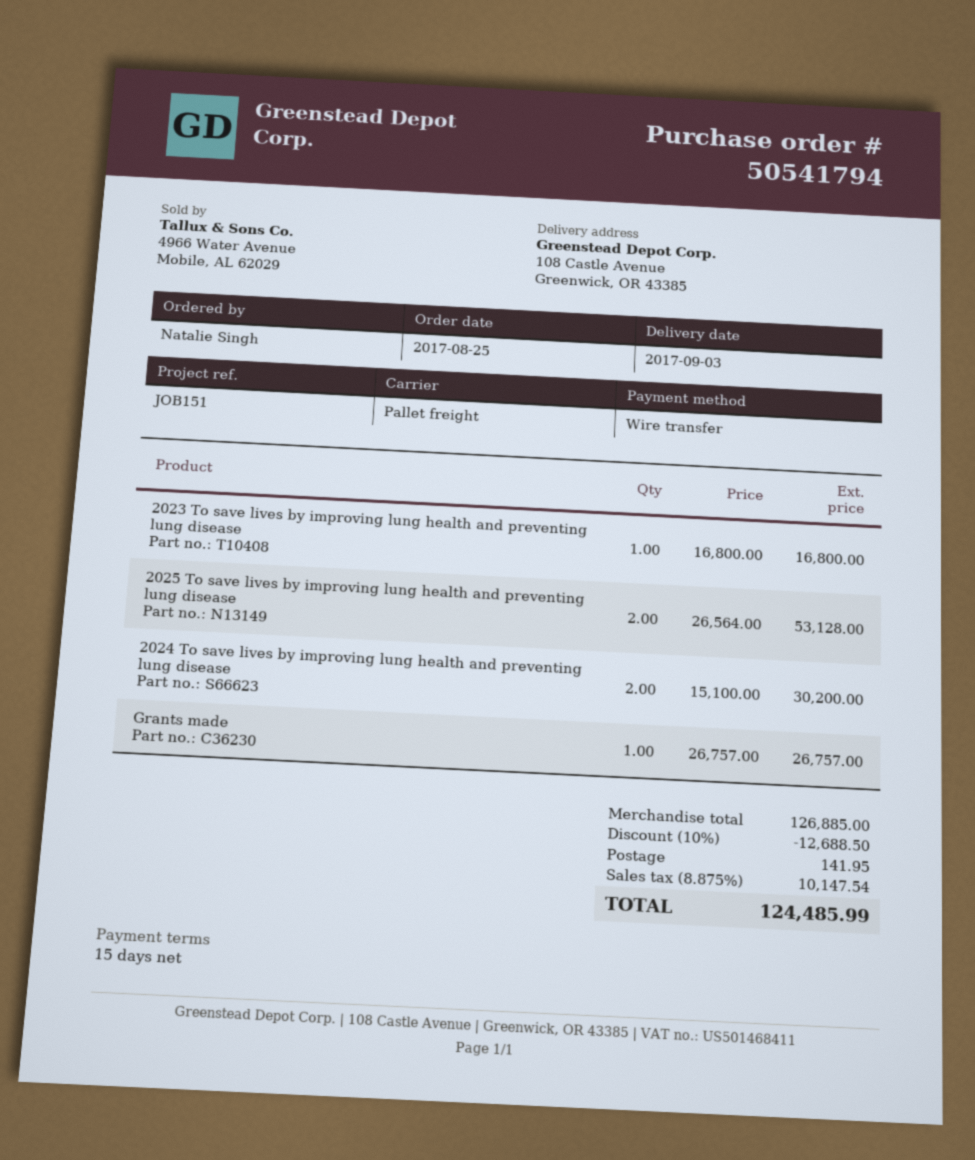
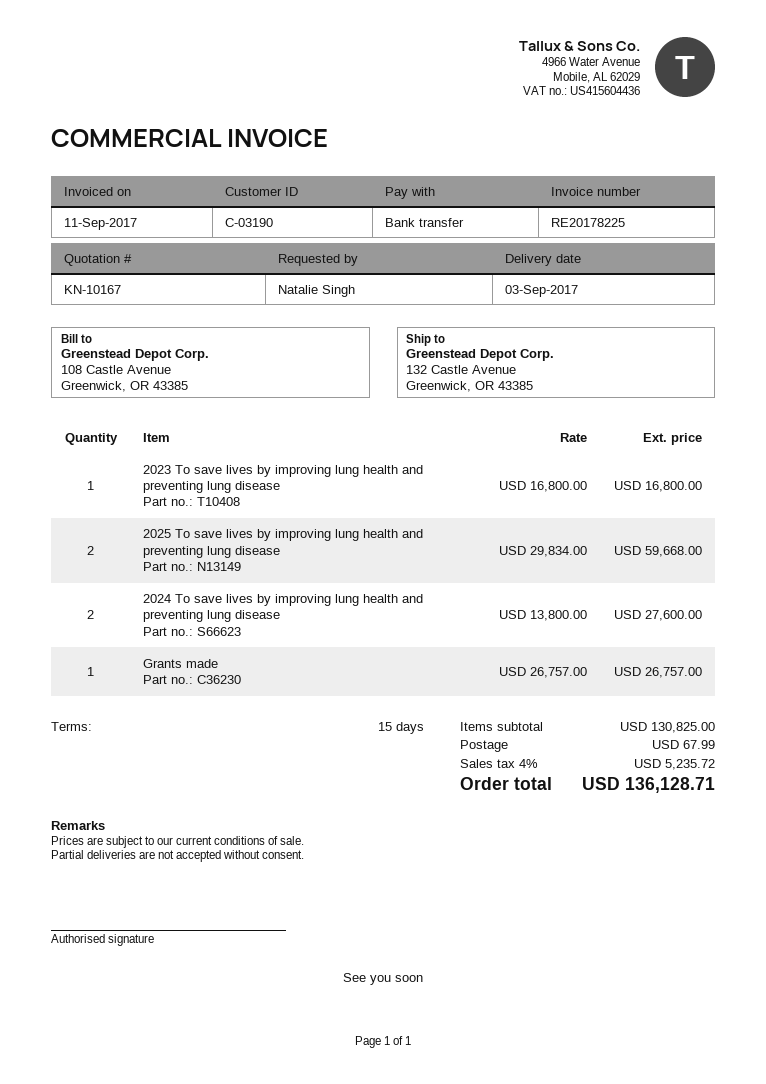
ship to: 108 Castle Avenue, Greenwick, OR 43385 -> 132 Castle Avenue, Greenwick, OR 43385
2025 To save lives by improving lung health and preventing lung disease: 2 x 26564.00 = 53128.00 -> 2 x 29834.00 = 59668.00
2024 To save lives by improving lung health and preventing lung disease: 2 x 15100.00 = 30200.00 -> 2 x 13800.00 = 27600.00
subtotal: 126885.00 -> 130825.00
discount: 10% = 12688.50 -> none
shipping: 141.95 -> 67.99
tax: 8.875% = 10147.54 -> 4% = 5235.72
total: 124485.99 -> 136128.71

